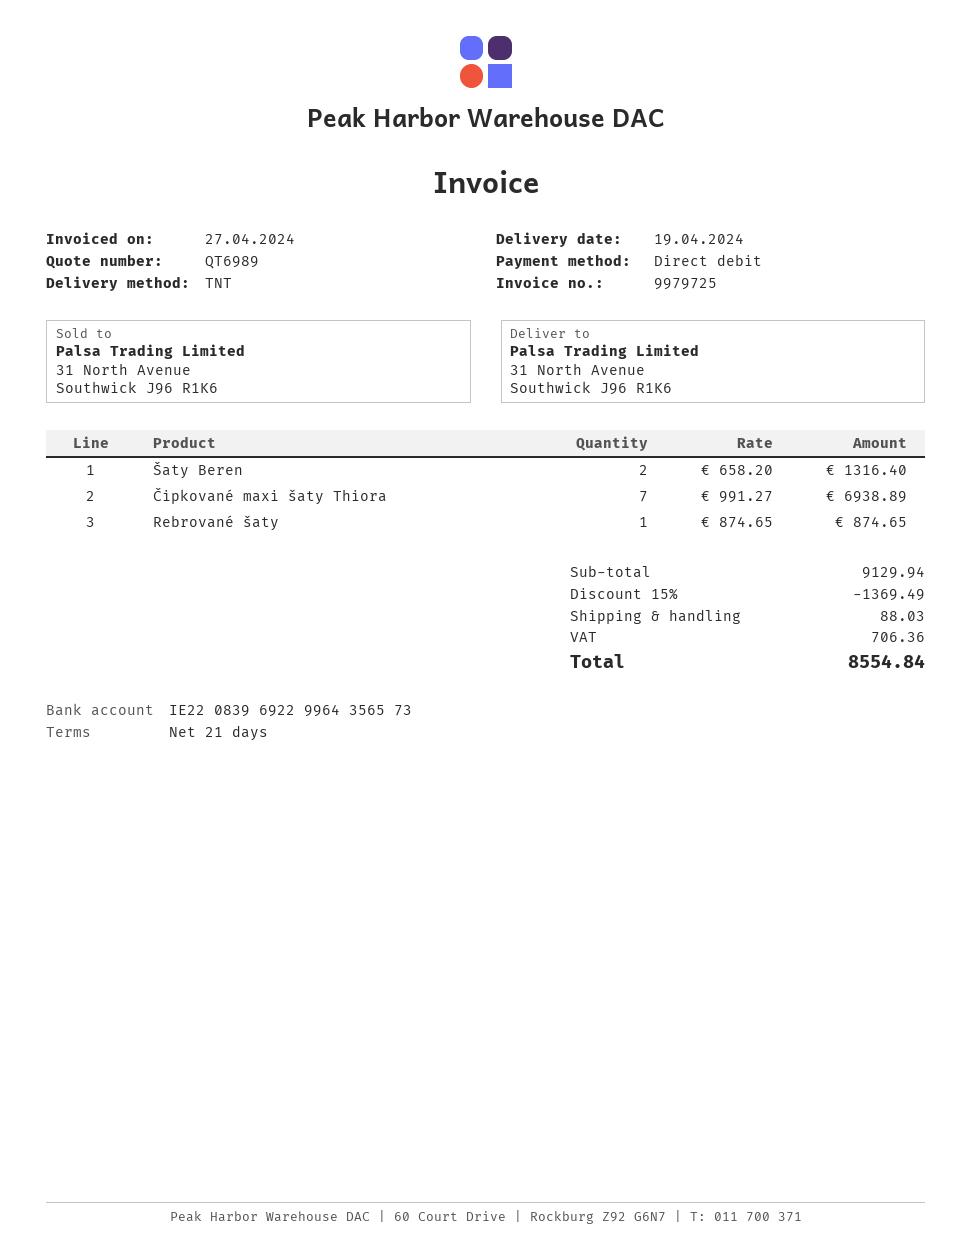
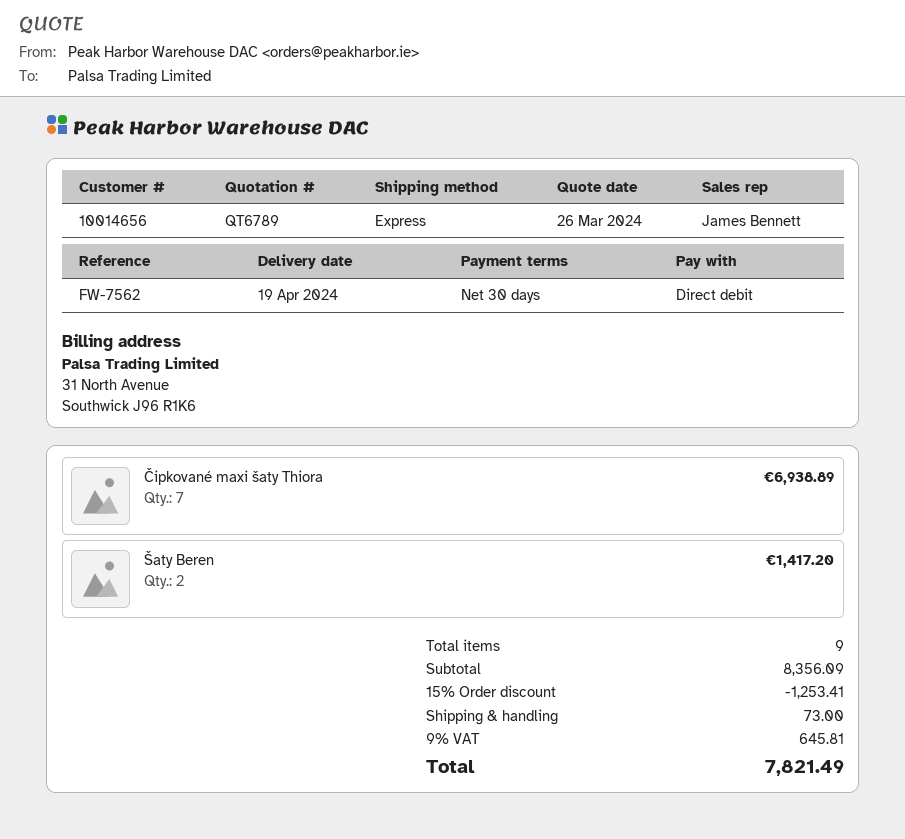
quote number: QT6989 -> QT6789
payment terms: 21 days -> 30 days
shipping method: TNT -> express
Šaty Beren: 2 for 1316.40 -> 2 for 1417.20
Rebrované šaty: 1 for 874.65 -> none
subtotal: 9129.94 -> 8356.09
discount: 15% = 1369.49 -> 15% = 1253.41
shipping: 88.03 -> 73.00
tax: 706.36 -> 645.81
total: 8554.84 -> 7821.49

